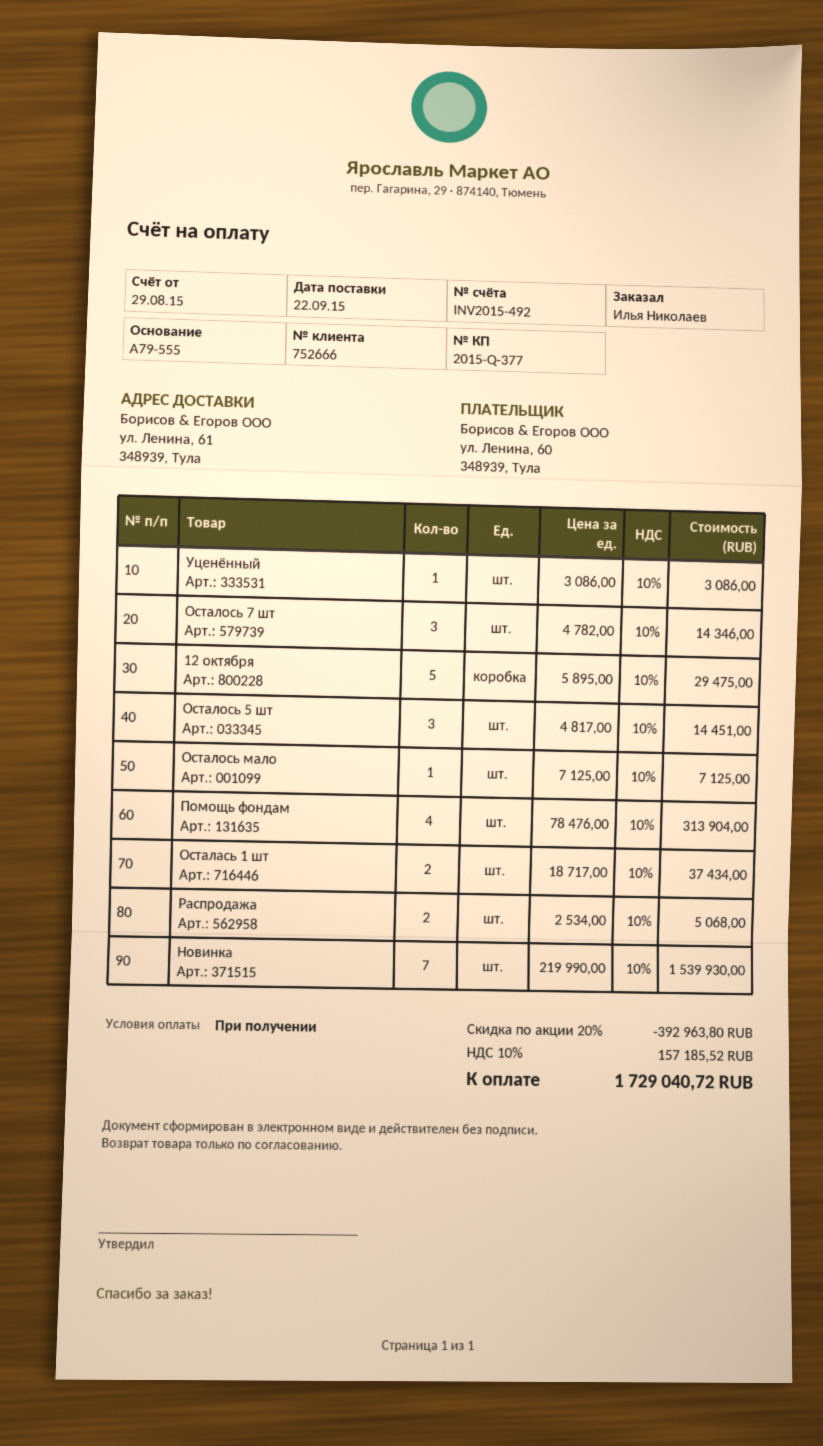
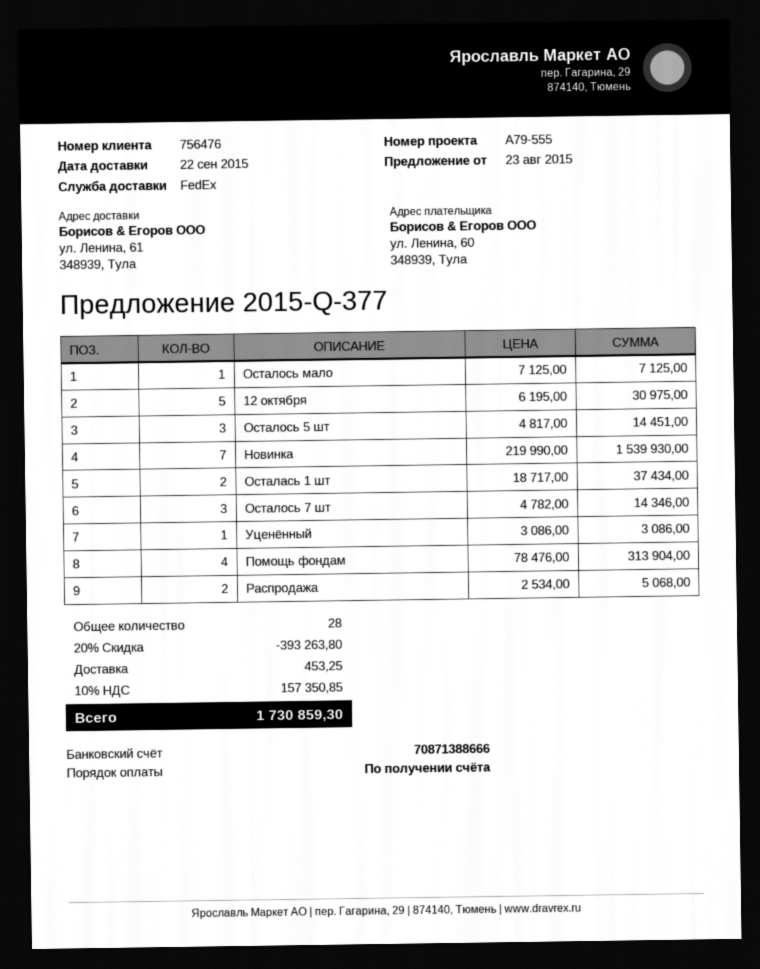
customer number: 752666 -> 756476
12 октября: 5 x 5895.00 = 29475.00 -> 5 x 6195.00 = 30975.00
discount: 20% = 392963.80 -> 20% = 393263.80
shipping: none -> 453.25
tax: 10% = 157185.52 -> 10% = 157350.85
total: 1729040.72 -> 1730859.30

